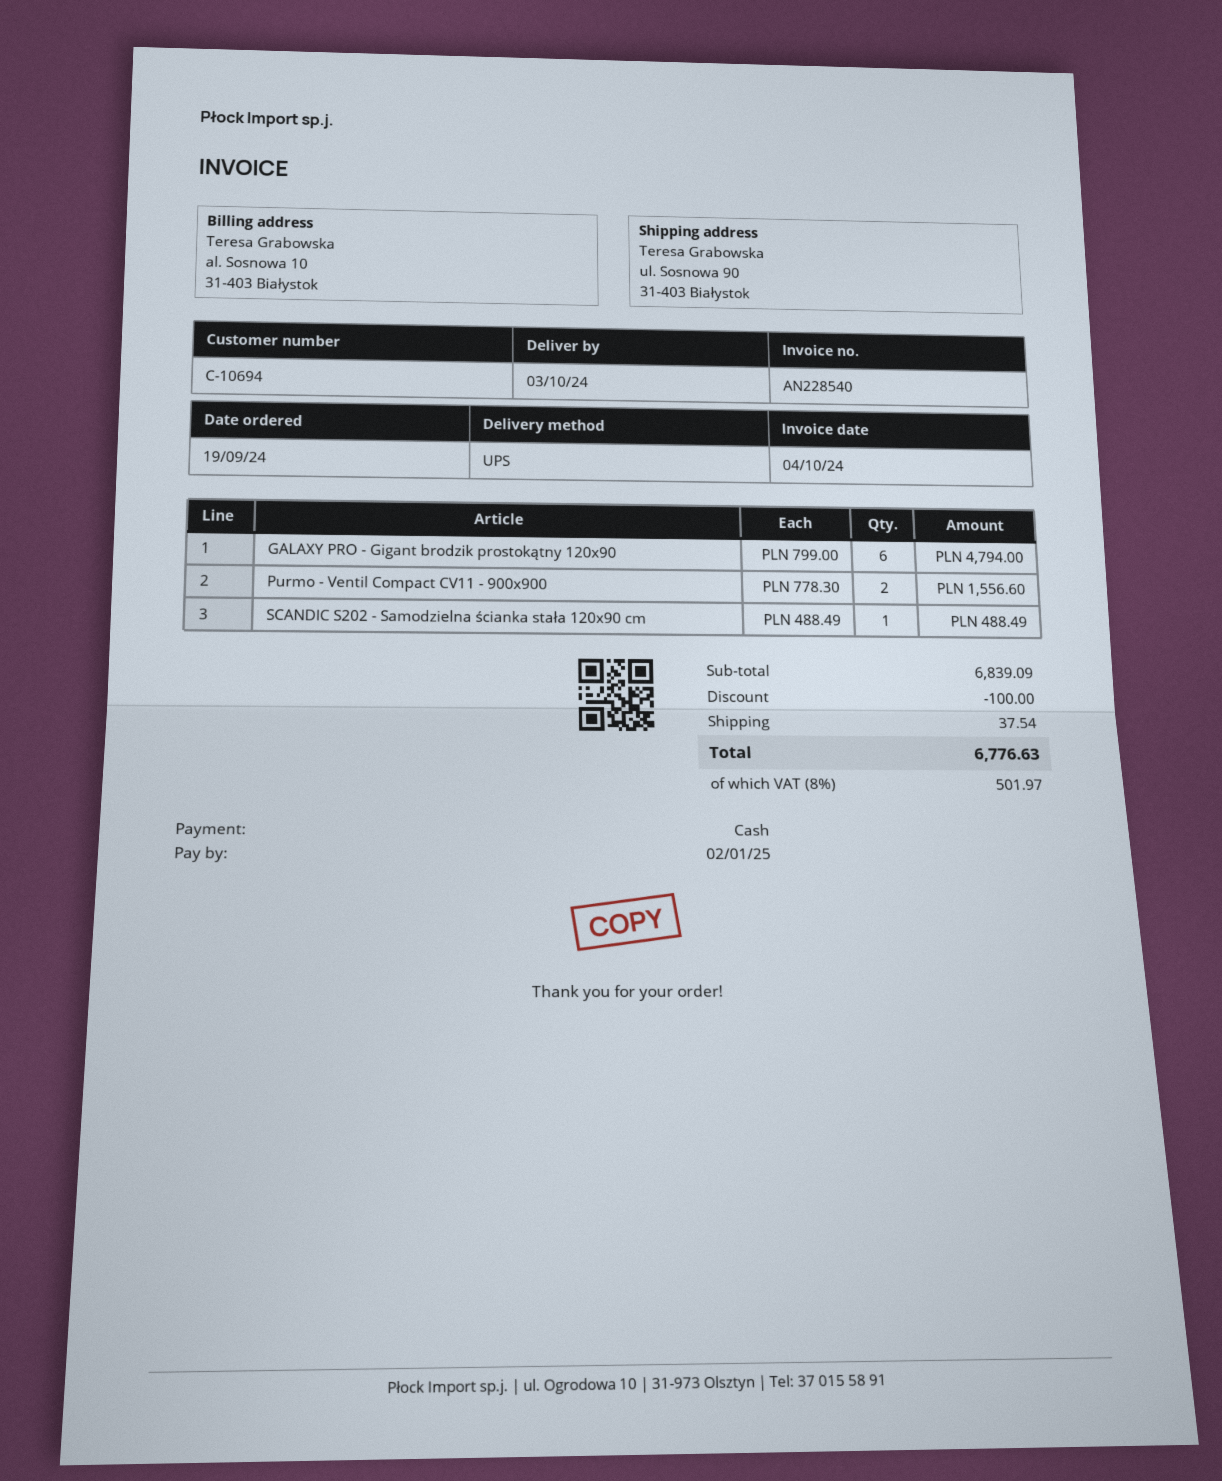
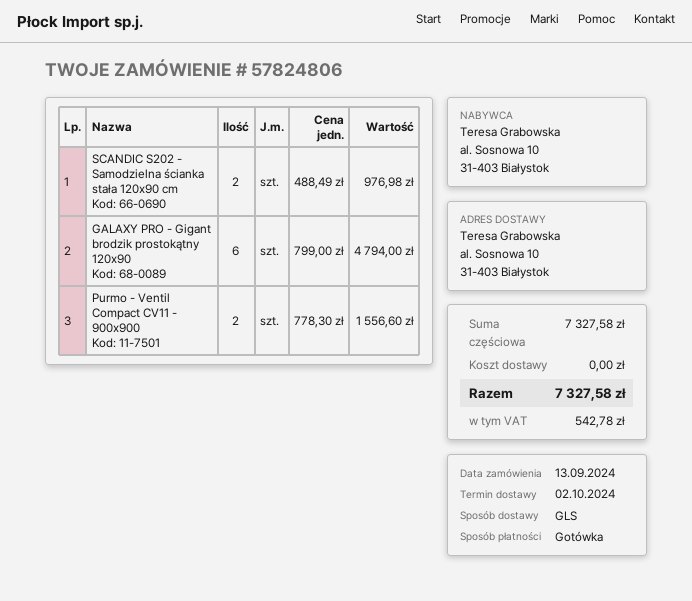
order date: 2024-09-19 -> 2024-09-13
delivery date: 2024-10-03 -> 2024-10-02
shipping method: UPS -> GLS
ship to: ul. Sosnowa 90, 31-403 Białystok -> al. Sosnowa 10, 31-403 Białystok
SCANDIC S202 - Samodzielna ścianka stała 120x90 cm: 1 x 488.49 = 488.49 -> 2 x 488.49 = 976.98
subtotal: 6839.09 -> 7327.58
discount: 100.00 -> none
shipping: 37.54 -> 0.00
tax: 501.97 -> 542.78
total: 6776.63 -> 7327.58

